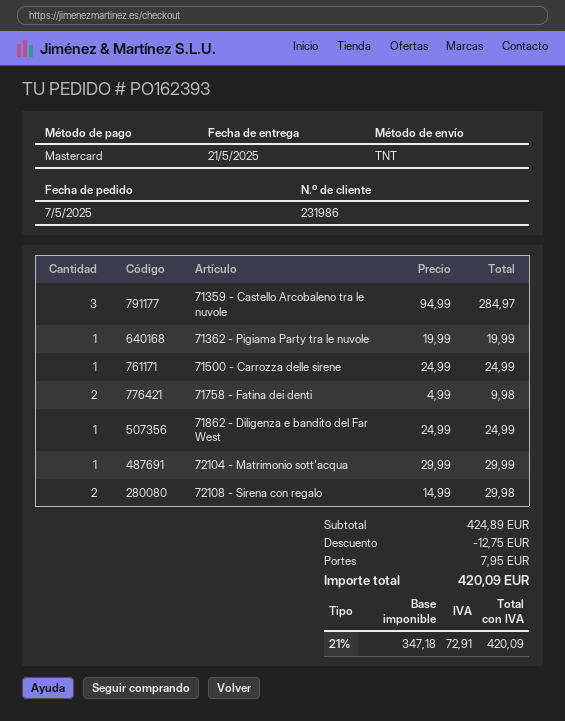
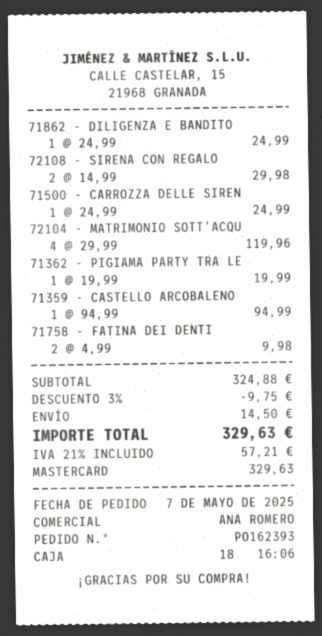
71359 - Castello Arcobaleno tra le nuvole: 3 x 94.99 = 284.97 -> 1 x 94.99 = 94.99
72104 - Matrimonio sott'acqua: 1 x 29.99 = 29.99 -> 4 x 29.99 = 119.96
subtotal: 424.89 -> 324.88
discount: 12.75 -> 9.75
shipping: 7.95 -> 14.50
tax: 21% = 72.91 -> 21% = 57.21
total: 420.09 -> 329.63

